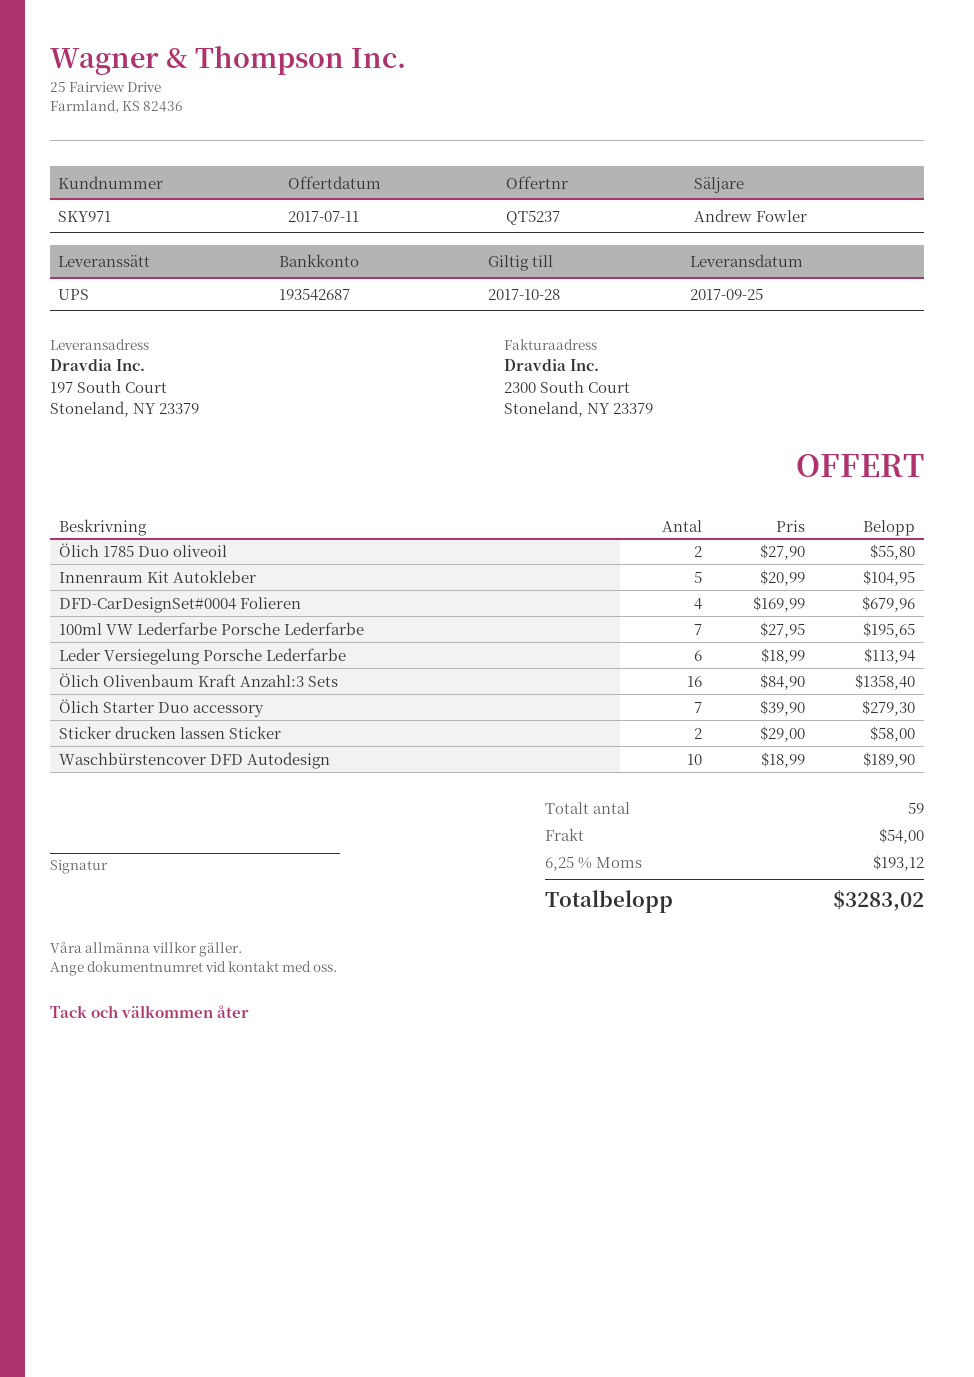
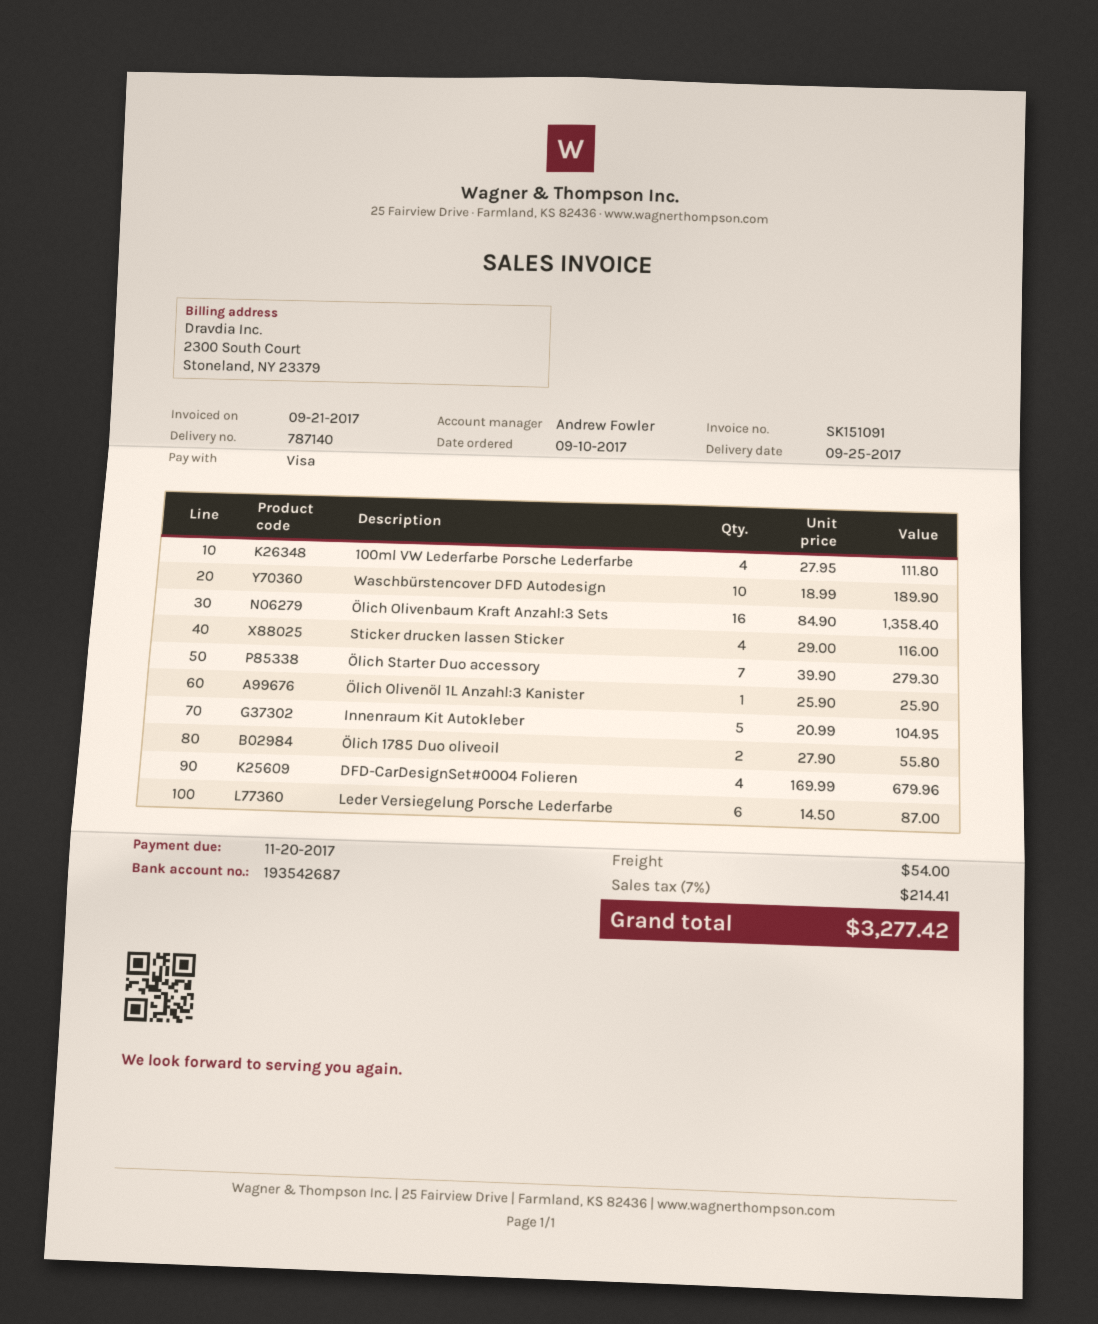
100ml VW Lederfarbe Porsche Lederfarbe: 7 x 27.95 = 195.65 -> 4 x 27.95 = 111.80
Leder Versiegelung Porsche Lederfarbe: 6 x 18.99 = 113.94 -> 6 x 14.50 = 87.00
Sticker drucken lassen Sticker: 2 x 29.00 = 58.00 -> 4 x 29.00 = 116.00
Ölich Olivenöl 1L Anzahl:3 Kanister: none -> 1 x 25.90 = 25.90
tax: 6.25% = 193.12 -> 7% = 214.41
total: 3283.02 -> 3277.42

